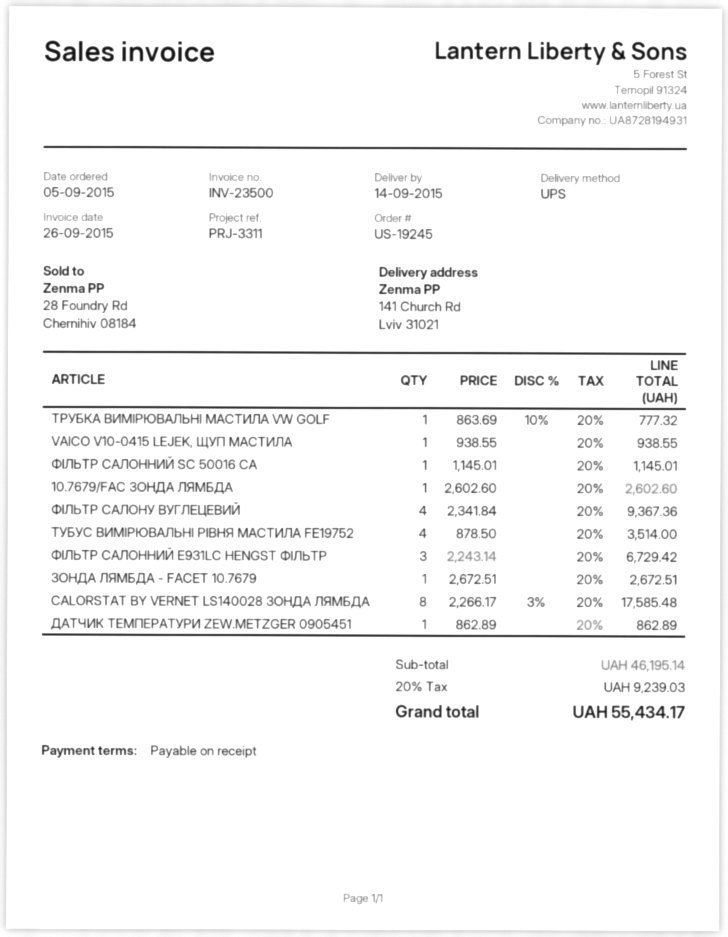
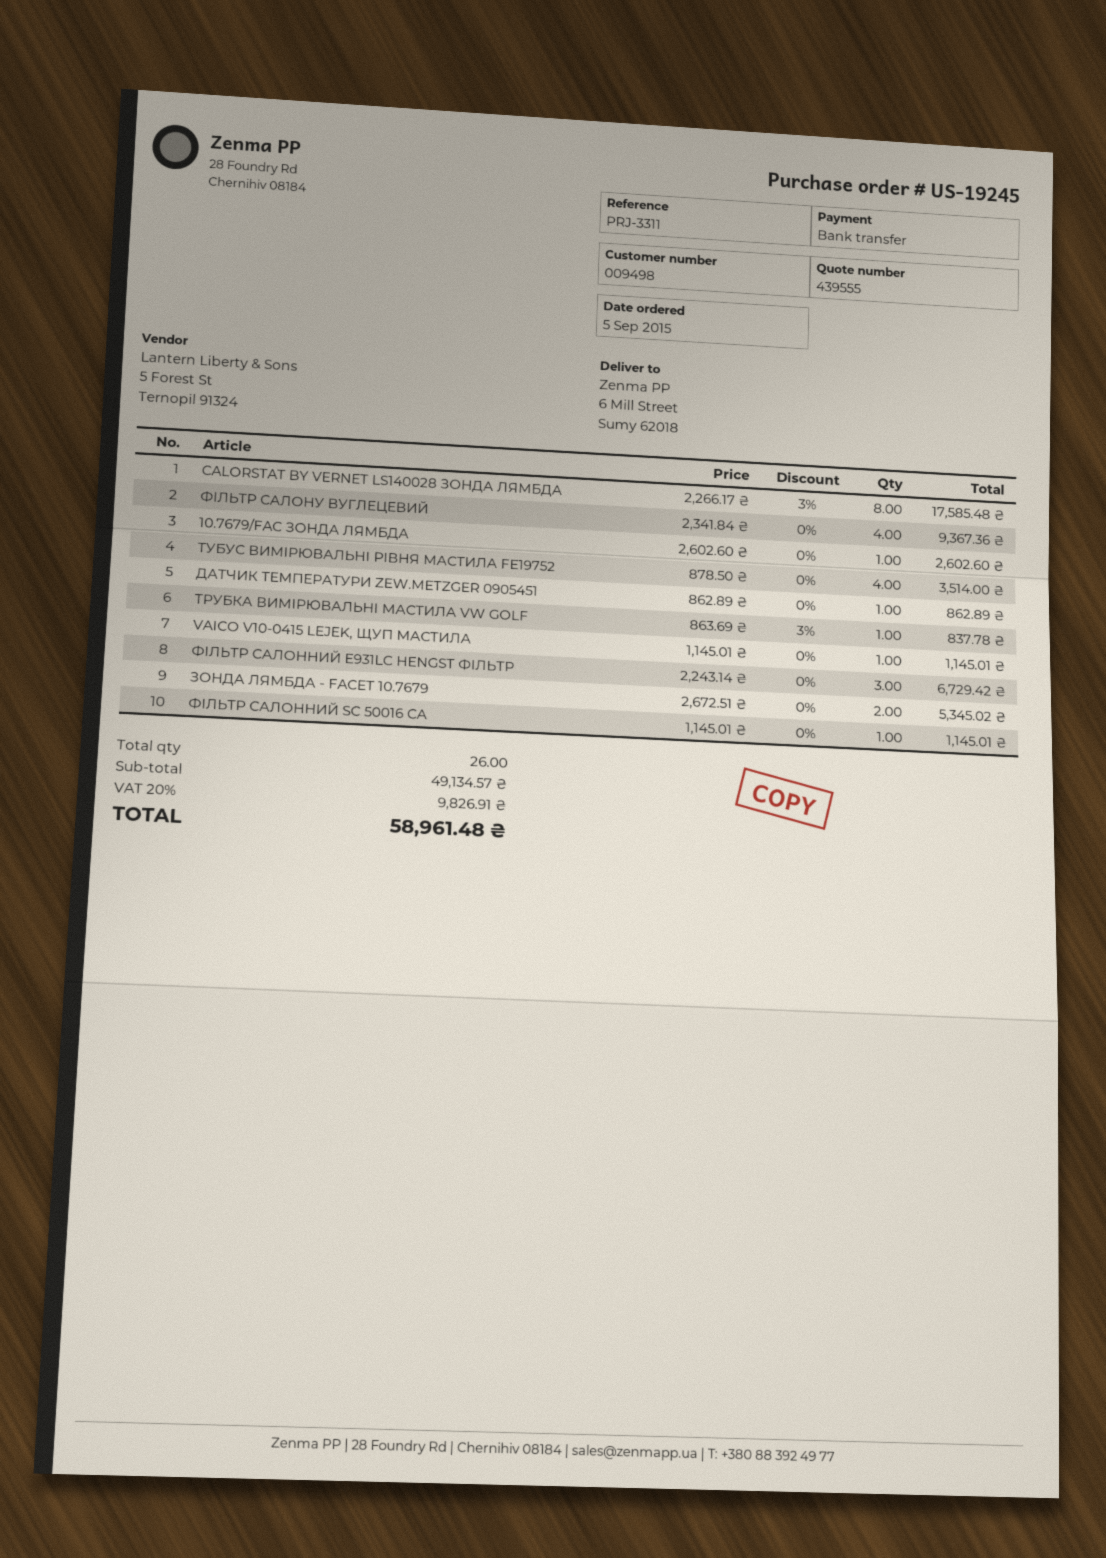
ship to: 141 Church Rd, Lviv 31021 -> 6 Mill Street, Sumy 62018
ТРУБКА ВИМІРЮВАЛЬНІ МАСТИЛА VW GOLF: 1 x 863.69 - 10% = 777.32 -> 1 x 863.69 - 3% = 837.78
VAICO V10-0415 LEJEK, ЩУП МАСТИЛА: 1 x 938.55 = 938.55 -> 1 x 1145.01 = 1145.01
ЗОНДА ЛЯМБДА - FACET 10.7679: 1 x 2672.51 = 2672.51 -> 2 x 2672.51 = 5345.02
subtotal: 46195.14 -> 49134.57
tax: 20% = 9239.03 -> 20% = 9826.91
total: 55434.17 -> 58961.48

